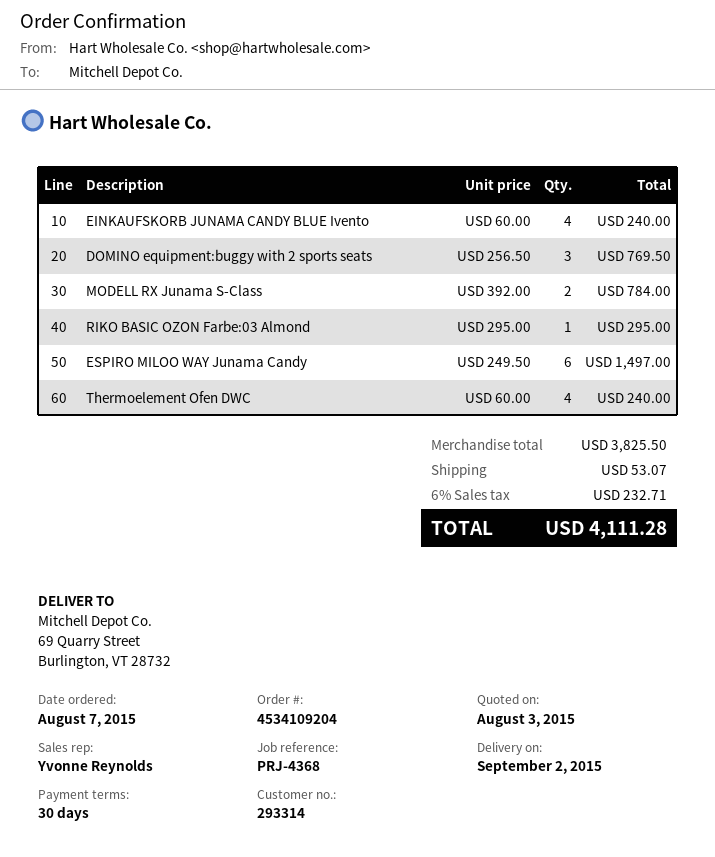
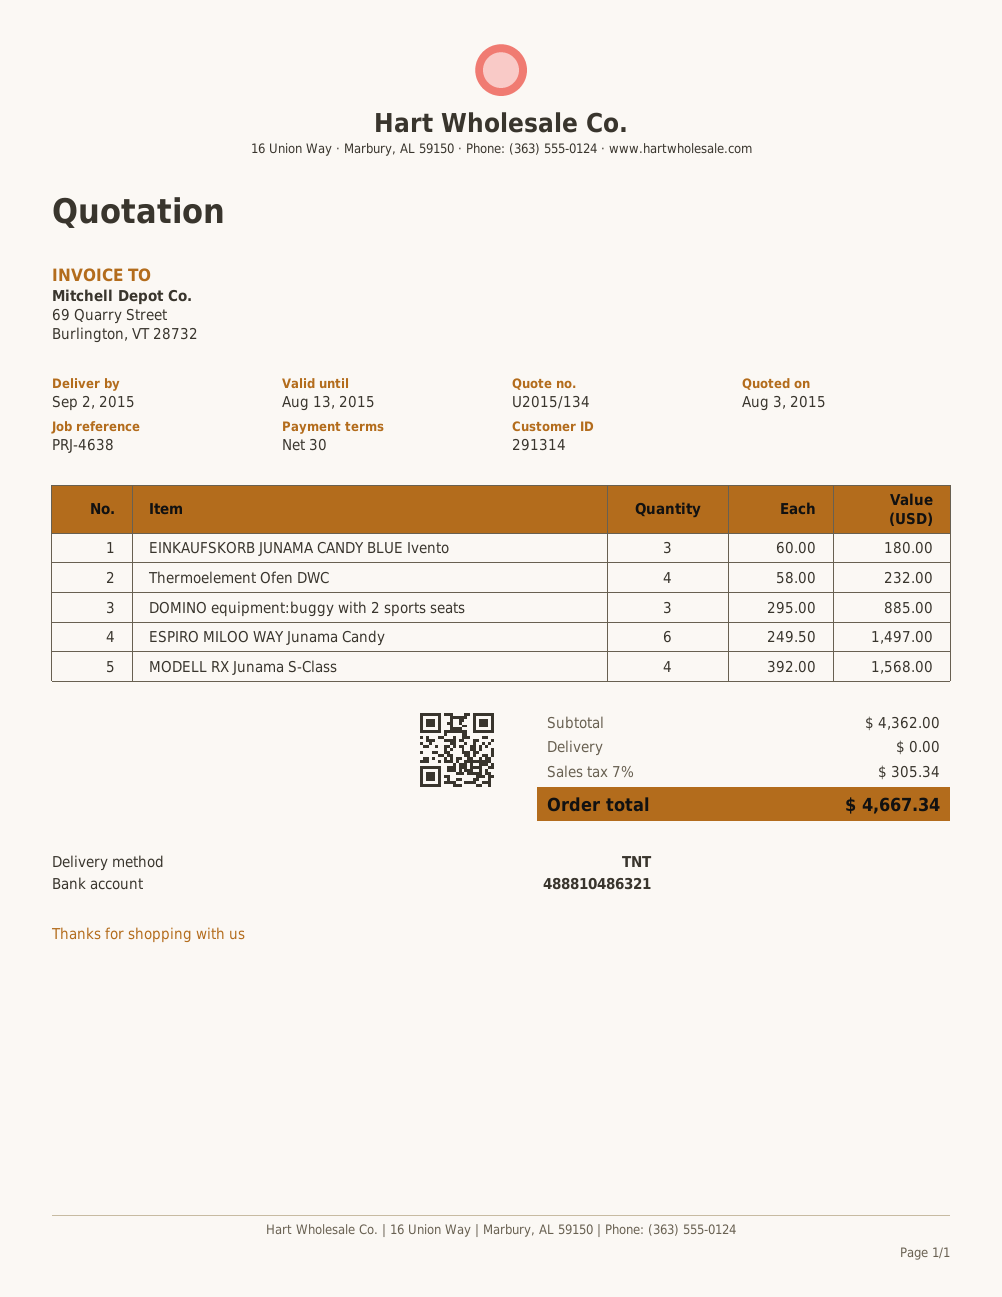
customer number: 293314 -> 291314
reference: PRJ-4368 -> PRJ-4638
EINKAUFSKORB JUNAMA CANDY BLUE Ivento: 4 x 60.00 = 240.00 -> 3 x 60.00 = 180.00
DOMINO equipment:buggy with 2 sports seats: 3 x 256.50 = 769.50 -> 3 x 295.00 = 885.00
MODELL RX Junama S-Class: 2 x 392.00 = 784.00 -> 4 x 392.00 = 1568.00
RIKO BASIC OZON Farbe:03 Almond: 1 x 295.00 = 295.00 -> none
Thermoelement Ofen DWC: 4 x 60.00 = 240.00 -> 4 x 58.00 = 232.00
subtotal: 3825.50 -> 4362.00
shipping: 53.07 -> 0.00
tax: 6% = 232.71 -> 7% = 305.34
total: 4111.28 -> 4667.34

